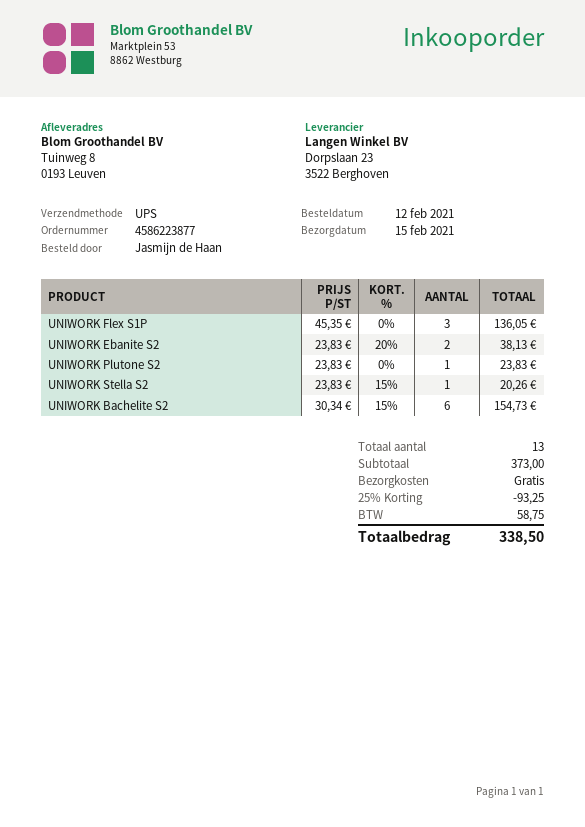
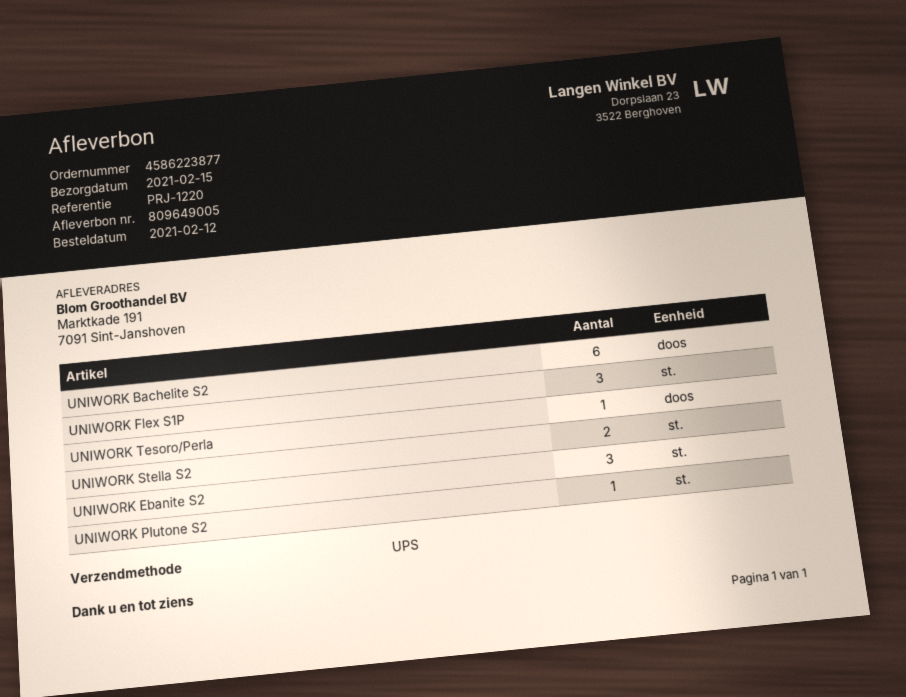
ship to: Tuinweg 8, 0193 Leuven -> Marktkade 191, 7091 Sint-Janshoven
UNIWORK Ebanite S2: 2 -> 3
UNIWORK Stella S2: 1 -> 2
UNIWORK Tesoro/Perla: none -> 1

